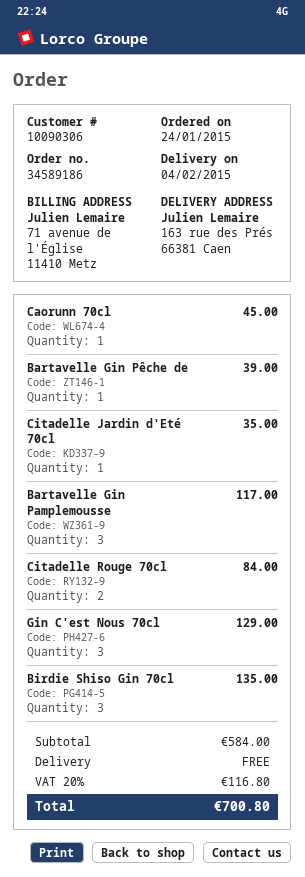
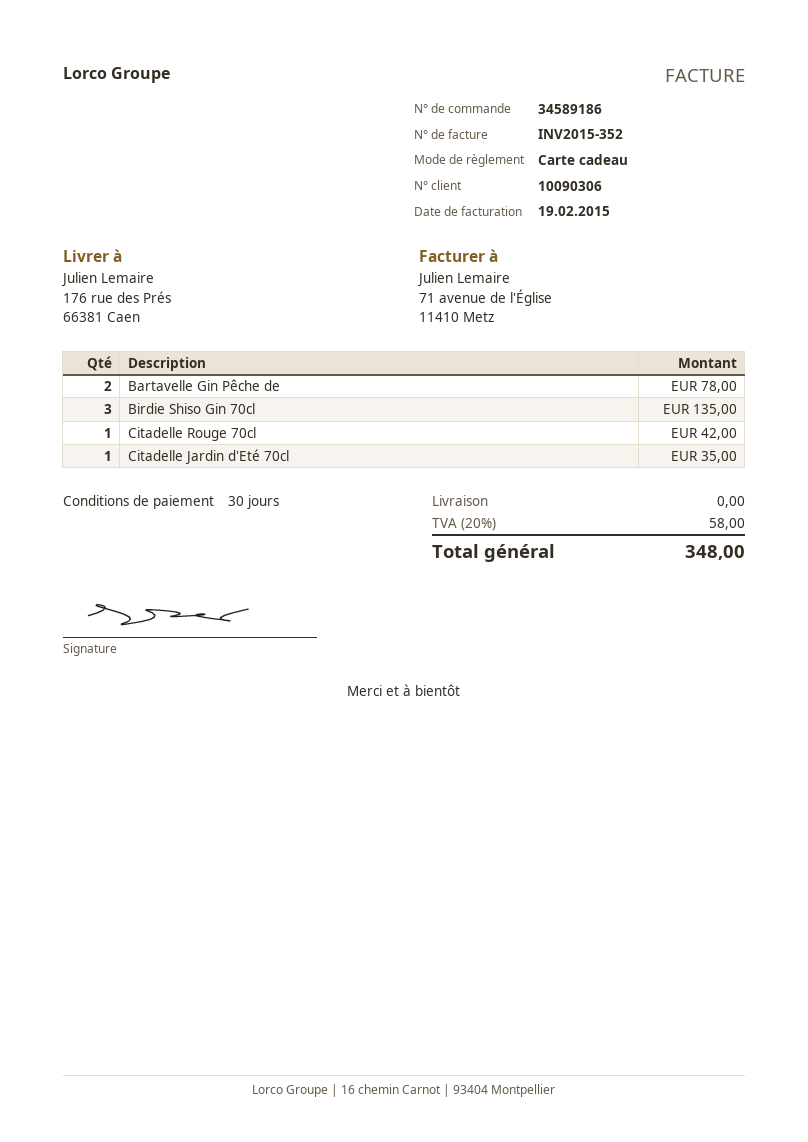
ship to: 163 rue des Prés, 66381 Caen -> 176 rue des Prés, 66381 Caen
Caorunn 70cl: 1 for 45.00 -> none
Bartavelle Gin Pêche de: 1 for 39.00 -> 2 for 78.00
Bartavelle Gin Pamplemousse: 3 for 117.00 -> none
Citadelle Rouge 70cl: 2 for 84.00 -> 1 for 42.00
Gin C'est Nous 70cl: 3 for 129.00 -> none
tax: 20% = 116.80 -> 20% = 58.00
total: 700.80 -> 348.00

